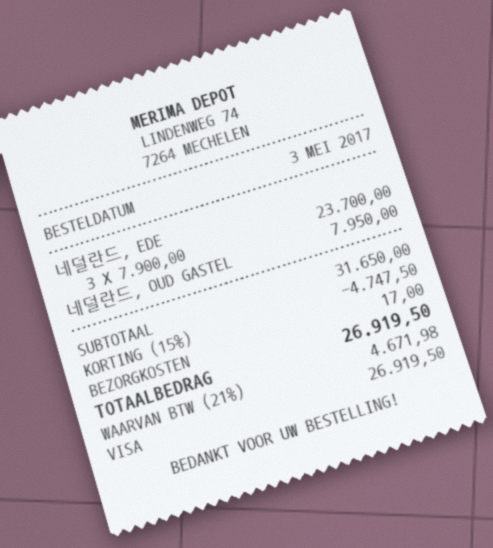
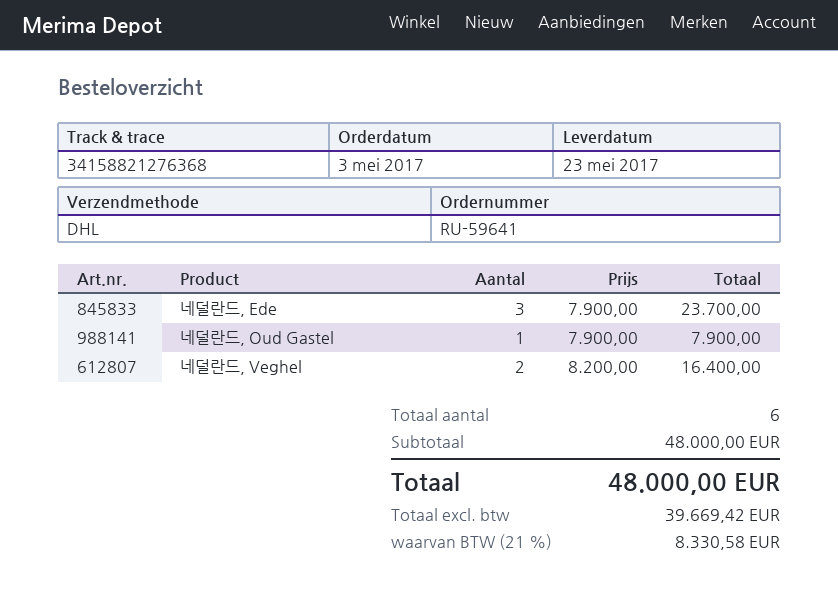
네덜란드, OUD GASTEL: 1 x 7950.00 = 7950.00 -> 1 x 7900.00 = 7900.00
네덜란드, Veghel: none -> 2 x 8200.00 = 16400.00
subtotal: 31650.00 -> 48000.00
discount: 15% = 4747.50 -> none
shipping: 17.00 -> none
tax: 21% = 4671.98 -> 21% = 8330.58
total: 26919.50 -> 48000.00

